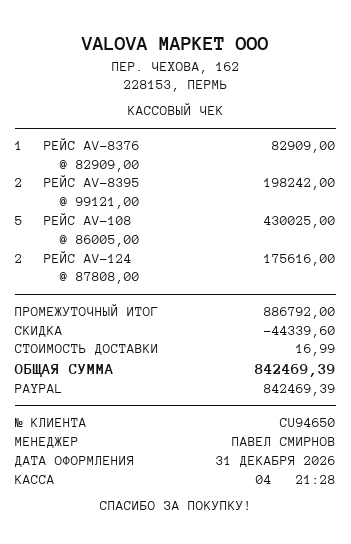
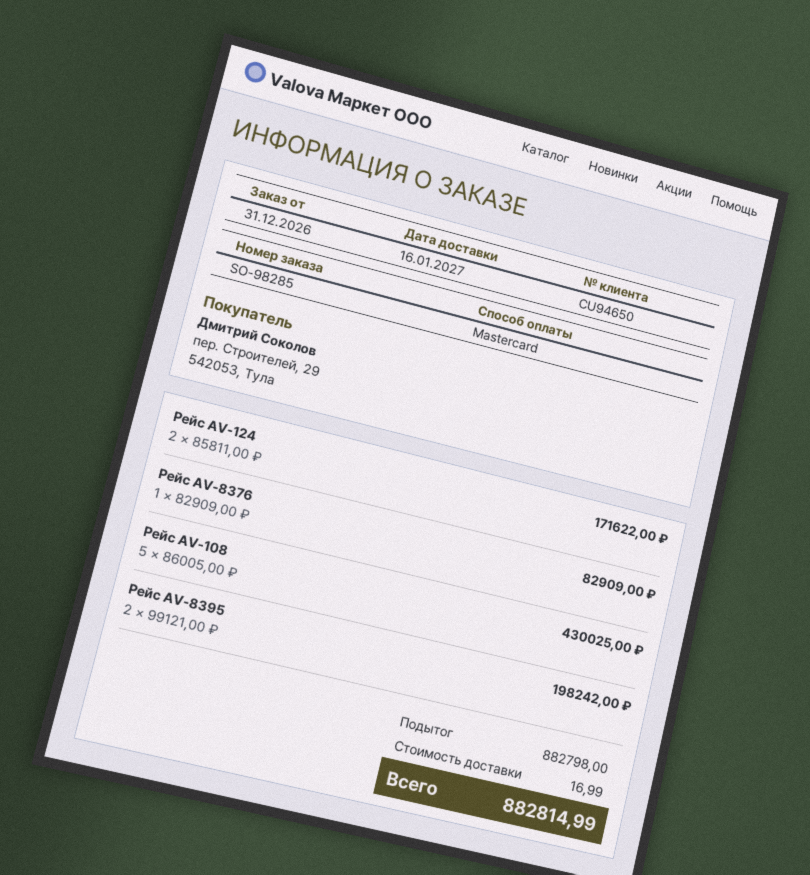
payment method: PayPal -> Mastercard
РЕЙС AV-124: 2 x 87808.00 = 175616.00 -> 2 x 85811.00 = 171622.00
subtotal: 886792.00 -> 882798.00
discount: 44339.60 -> none
total: 842469.39 -> 882814.99

